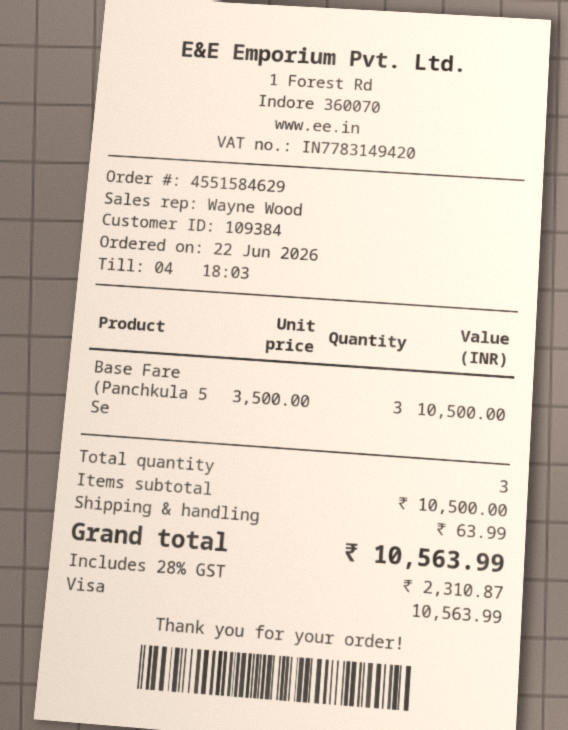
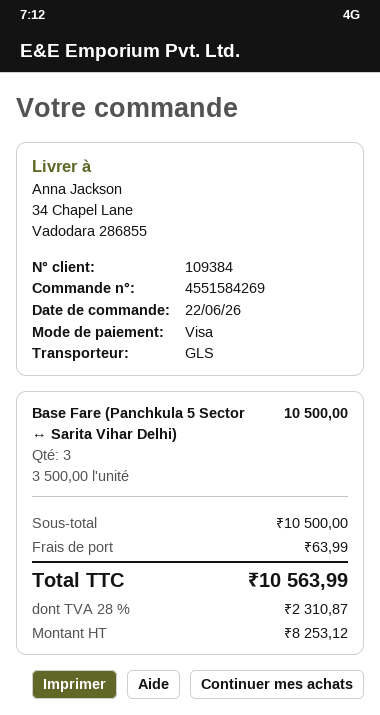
order number: 4551584629 -> 4551584269

